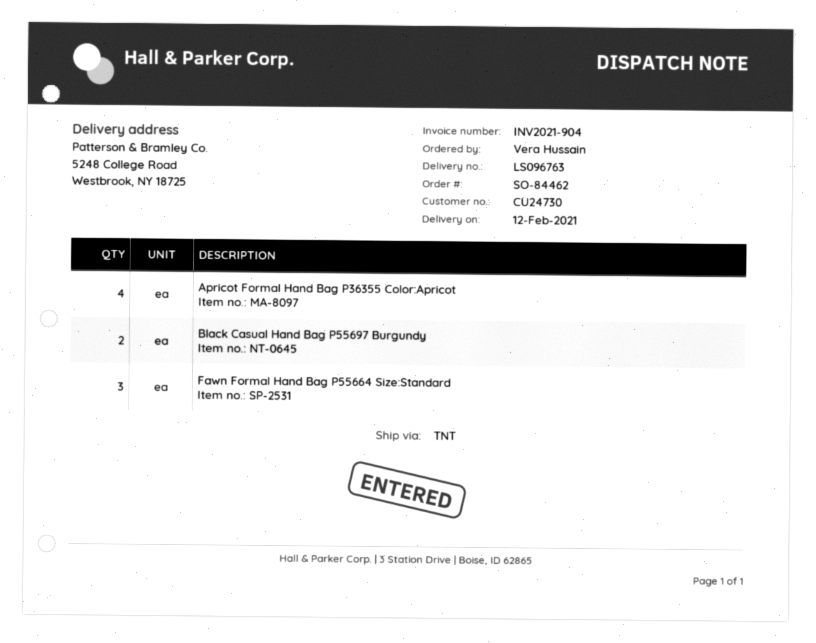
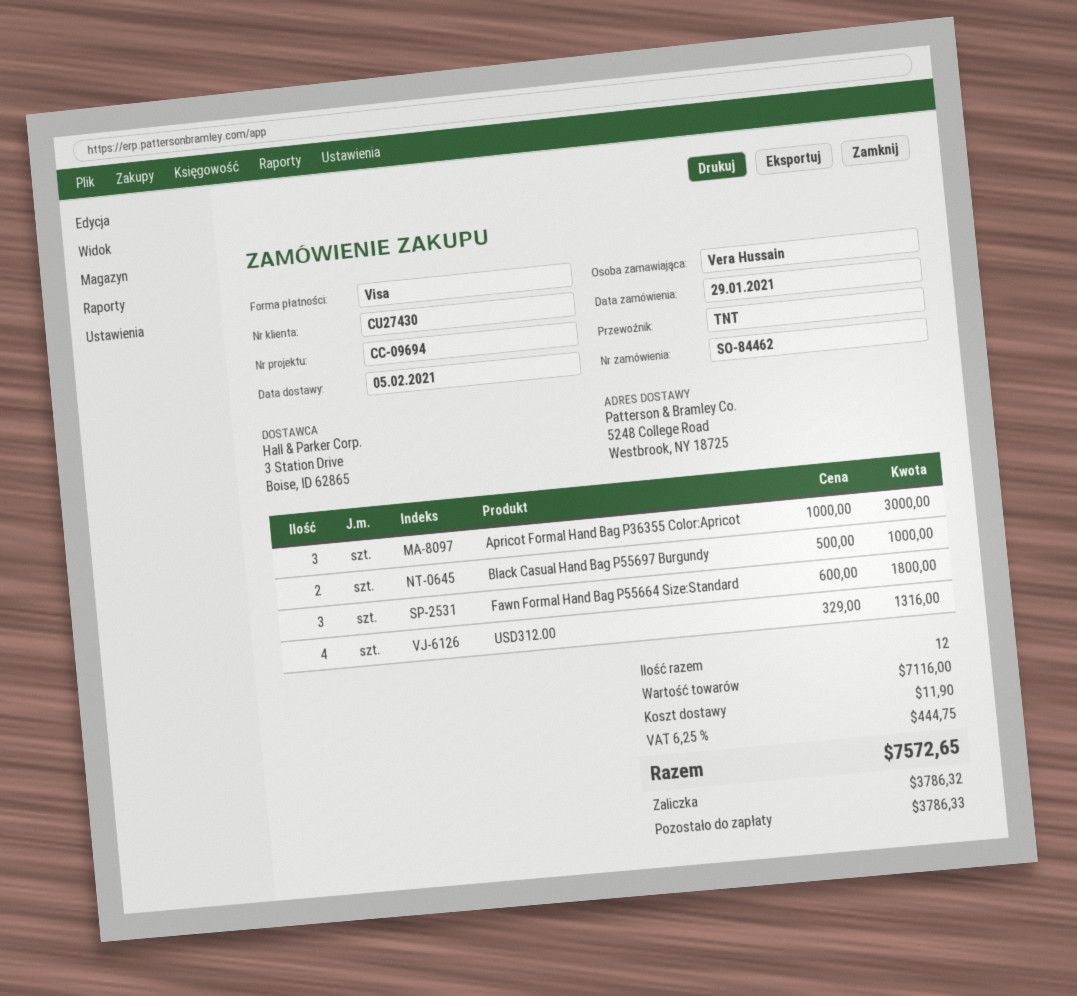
delivery date: 2021-02-12 -> 2021-02-05
customer number: CU24730 -> CU27430
Apricot Formal Hand Bag P36355 Color:Apricot: 4 -> 3
USD312.00: none -> 4

